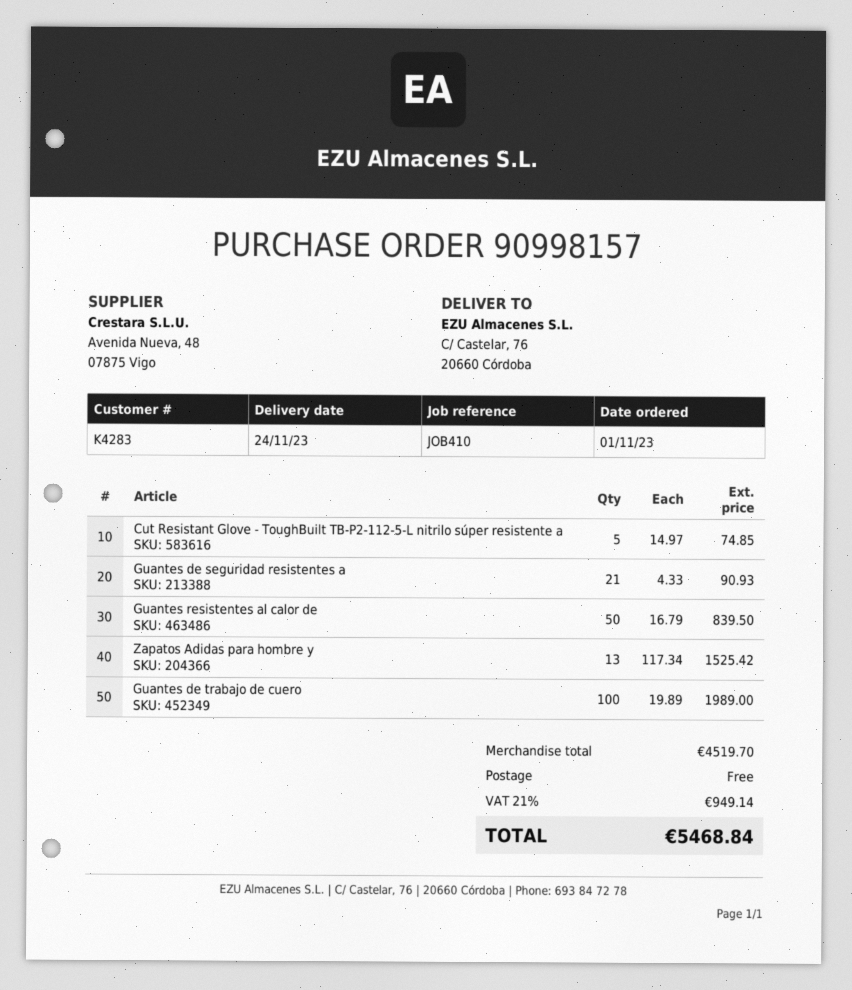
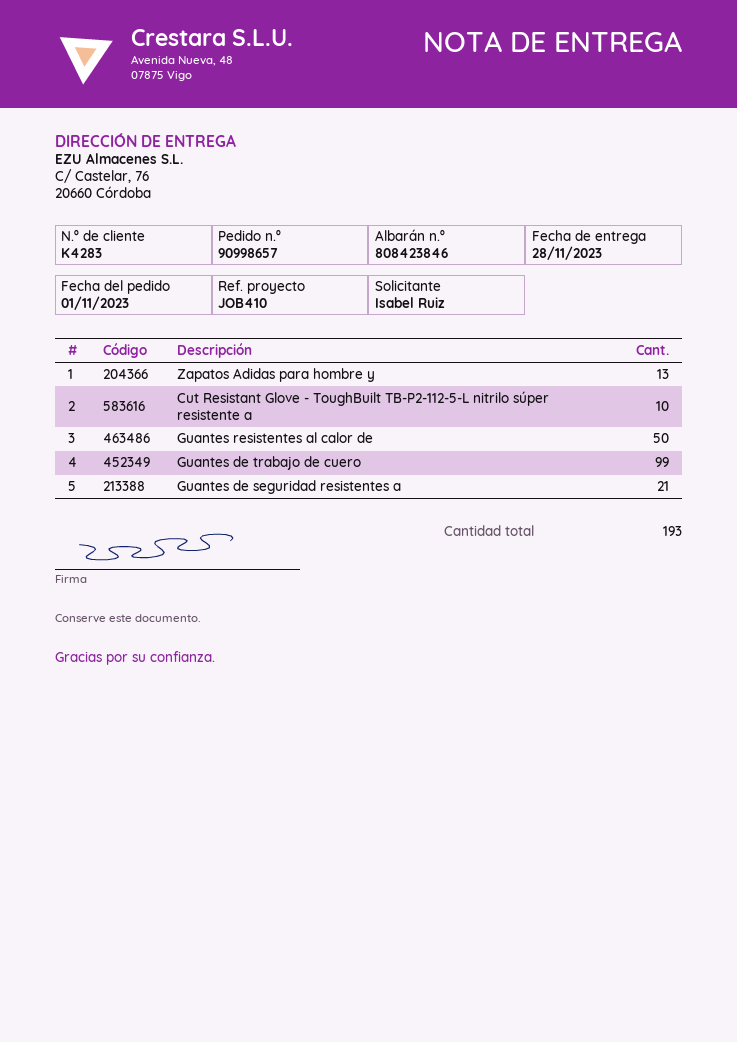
order number: 90998157 -> 90998657
delivery date: 2023-11-24 -> 2023-11-28
Cut Resistant Glove - ToughBuilt TB-P2-112-5-L nitrilo súper resistente a: 5 -> 10
Guantes de trabajo de cuero: 100 -> 99

